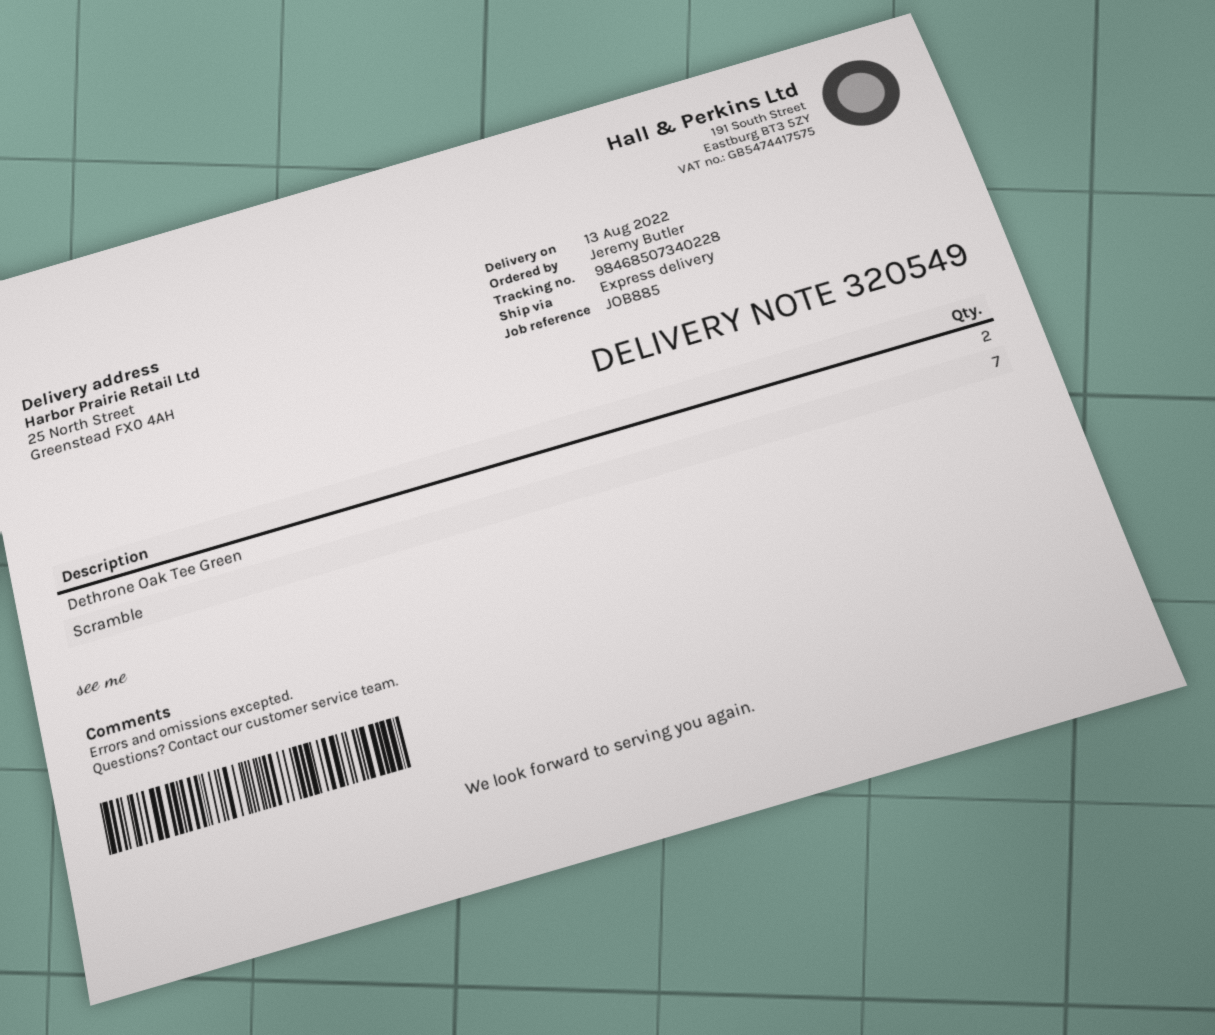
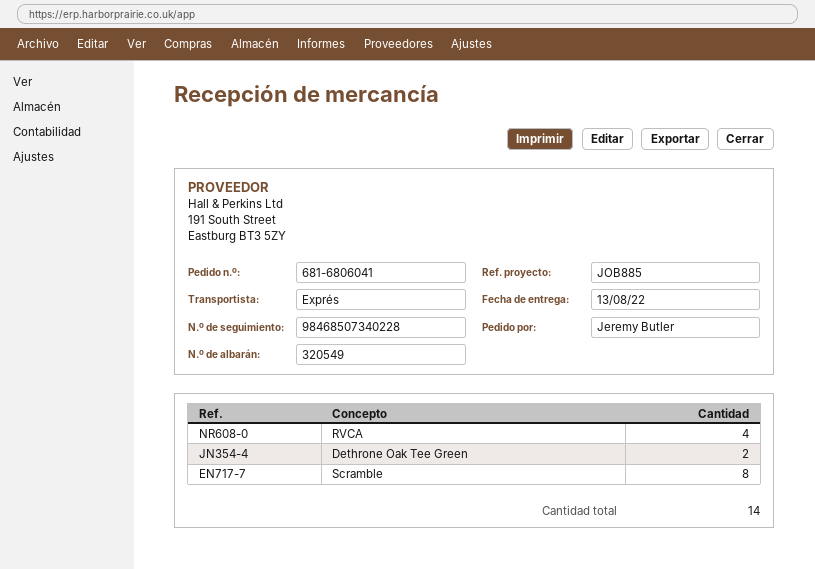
Scramble: 7 -> 8
RVCA: none -> 4

